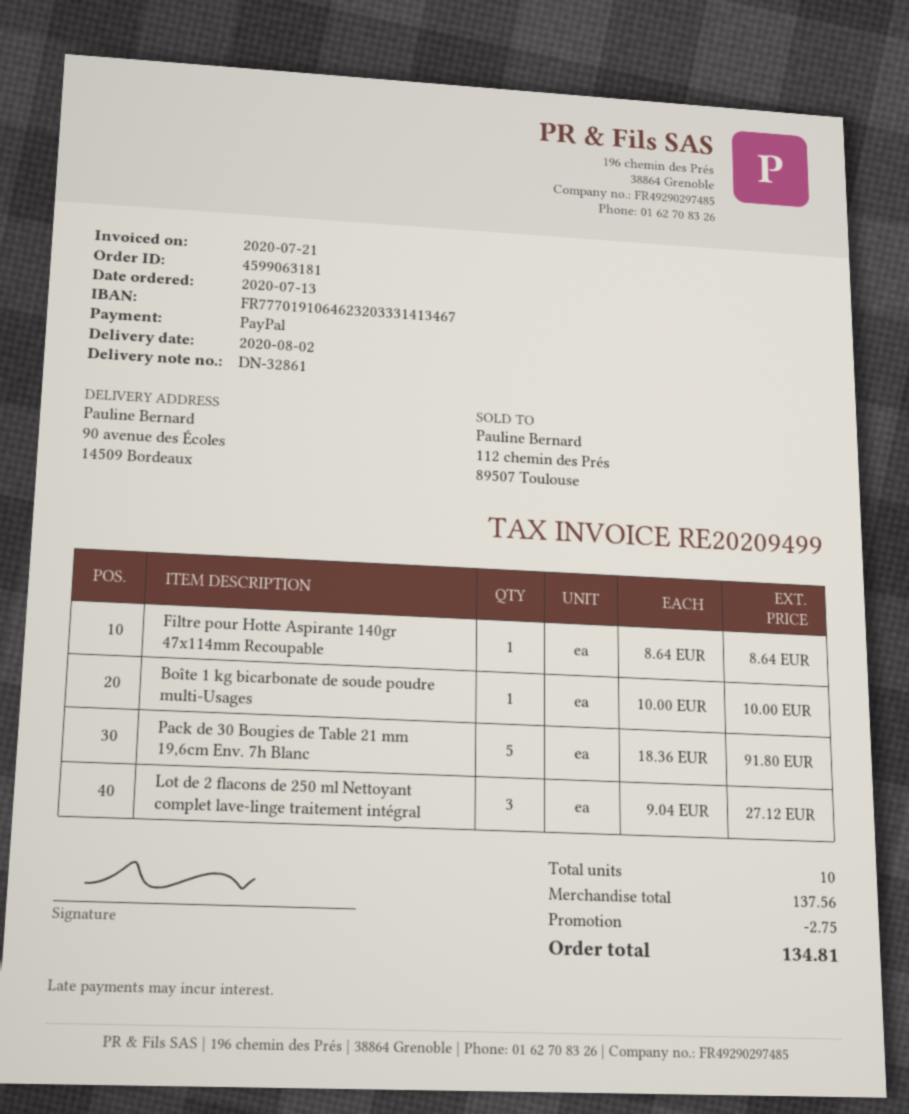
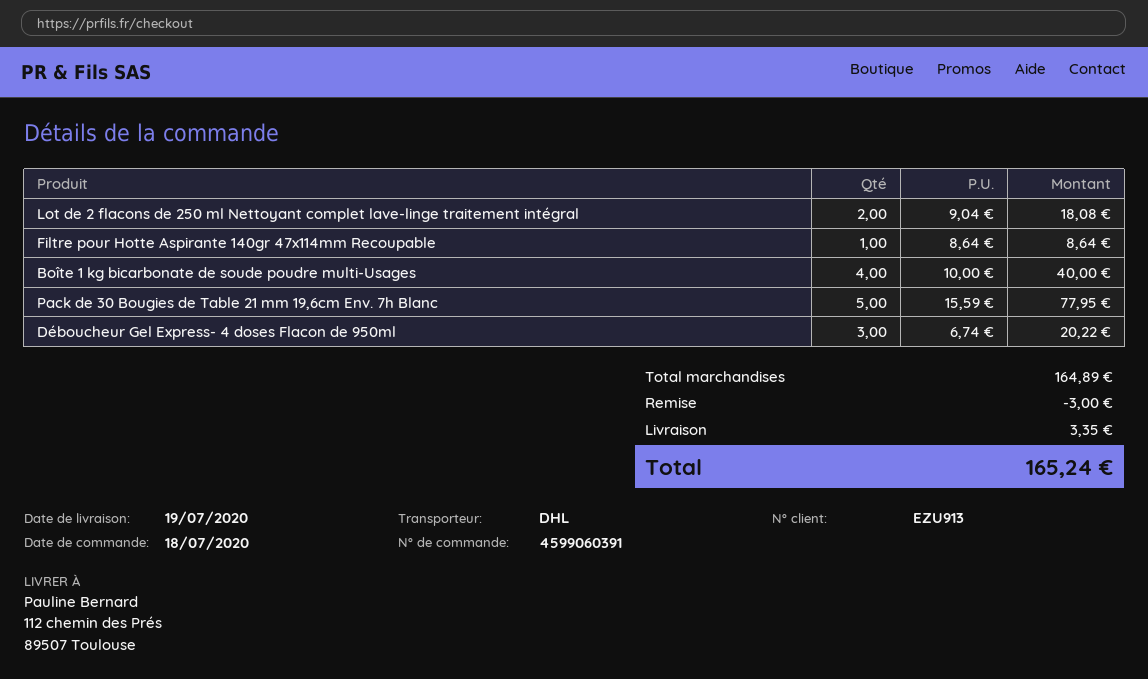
order number: 4599063181 -> 4599060391
order date: 2020-07-13 -> 2020-07-18
delivery date: 2020-08-02 -> 2020-07-19
ship to: 90 avenue des Écoles, 14509 Bordeaux -> 112 chemin des Prés, 89507 Toulouse
Boîte 1 kg bicarbonate de soude poudre multi-Usages: 1 x 10.00 = 10.00 -> 4 x 10.00 = 40.00
Pack de 30 Bougies de Table 21 mm 19,6cm Env. 7h Blanc: 5 x 18.36 = 91.80 -> 5 x 15.59 = 77.95
Lot de 2 flacons de 250 ml Nettoyant complet lave-linge traitement intégral: 3 x 9.04 = 27.12 -> 2 x 9.04 = 18.08
Déboucheur Gel Express- 4 doses Flacon de 950ml: none -> 3 x 6.74 = 20.22
subtotal: 137.56 -> 164.89
discount: 2.75 -> 3.00
shipping: none -> 3.35
total: 134.81 -> 165.24

